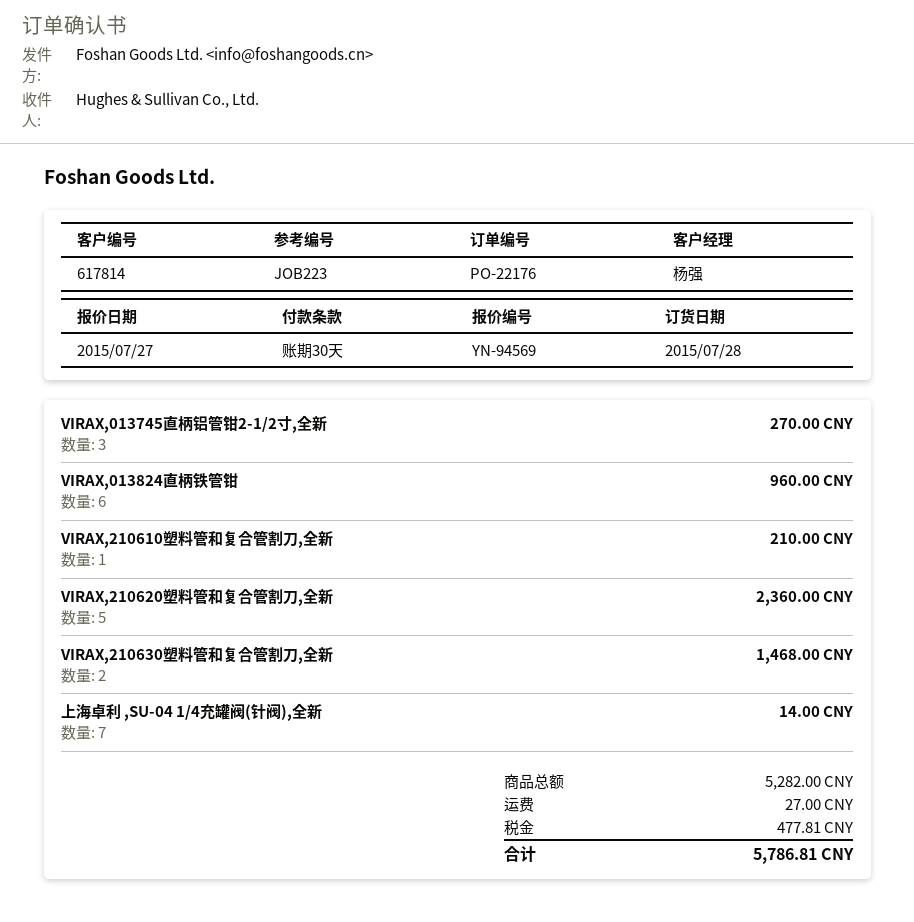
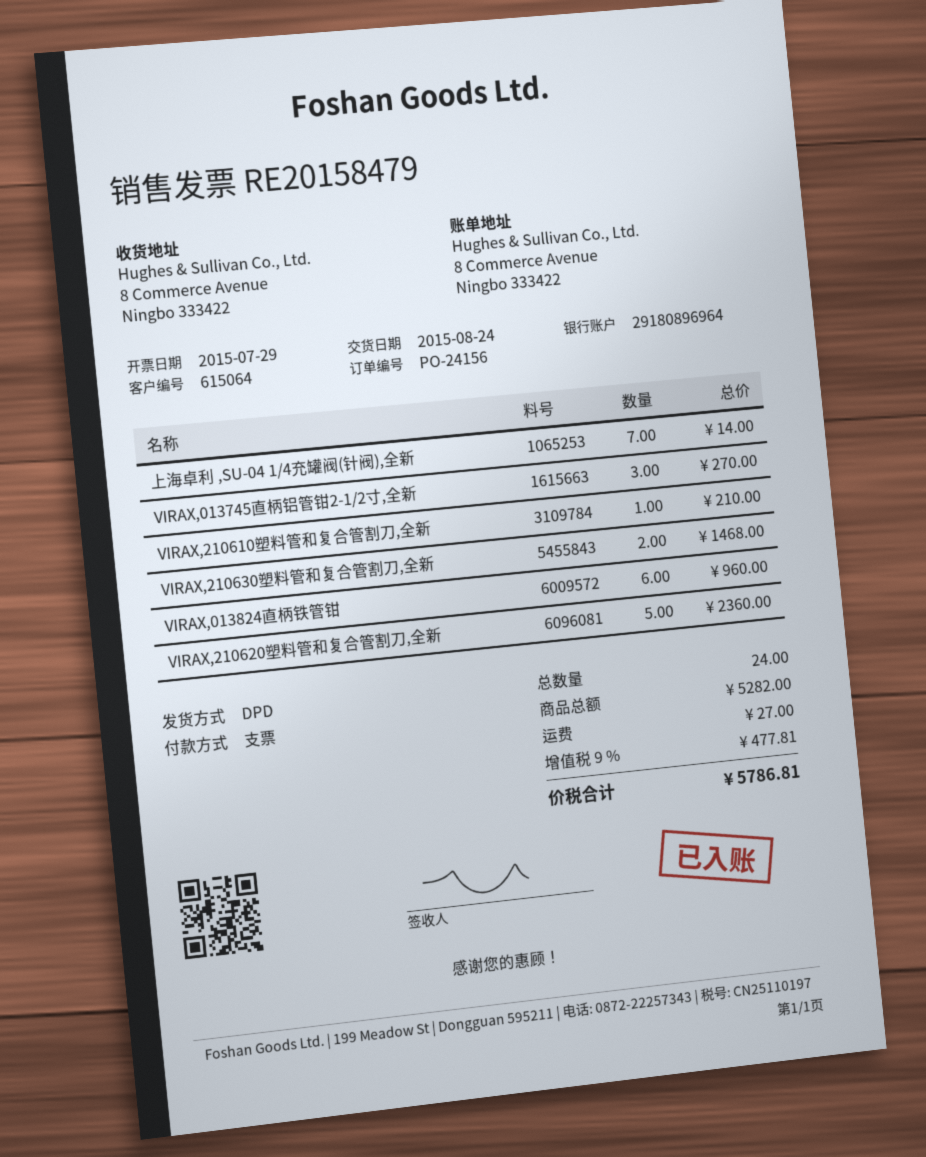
order number: PO-22176 -> PO-24156
customer number: 617814 -> 615064

